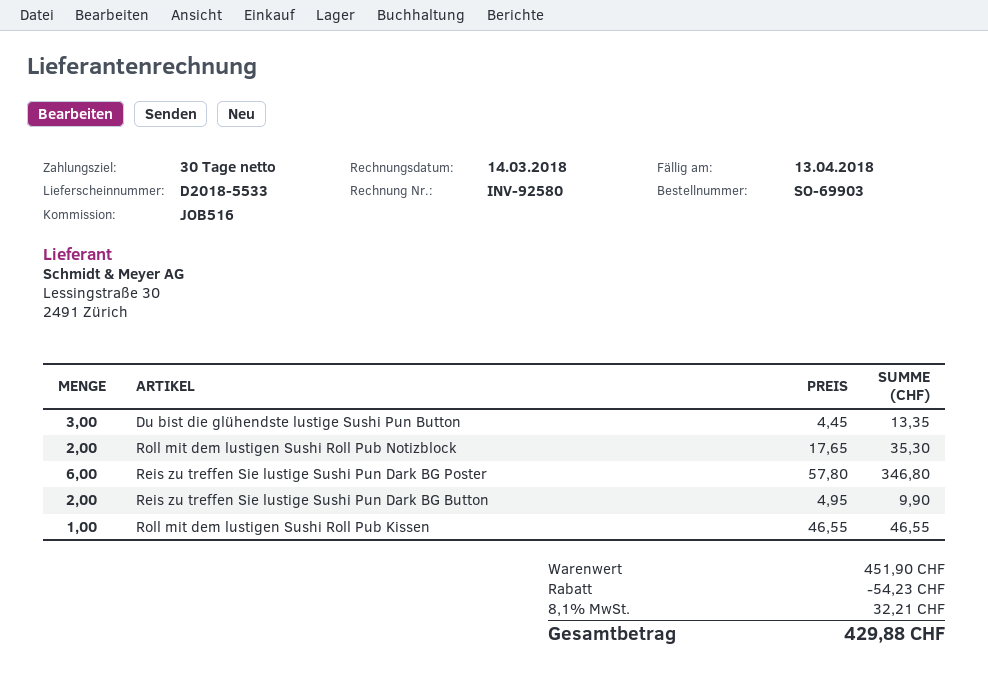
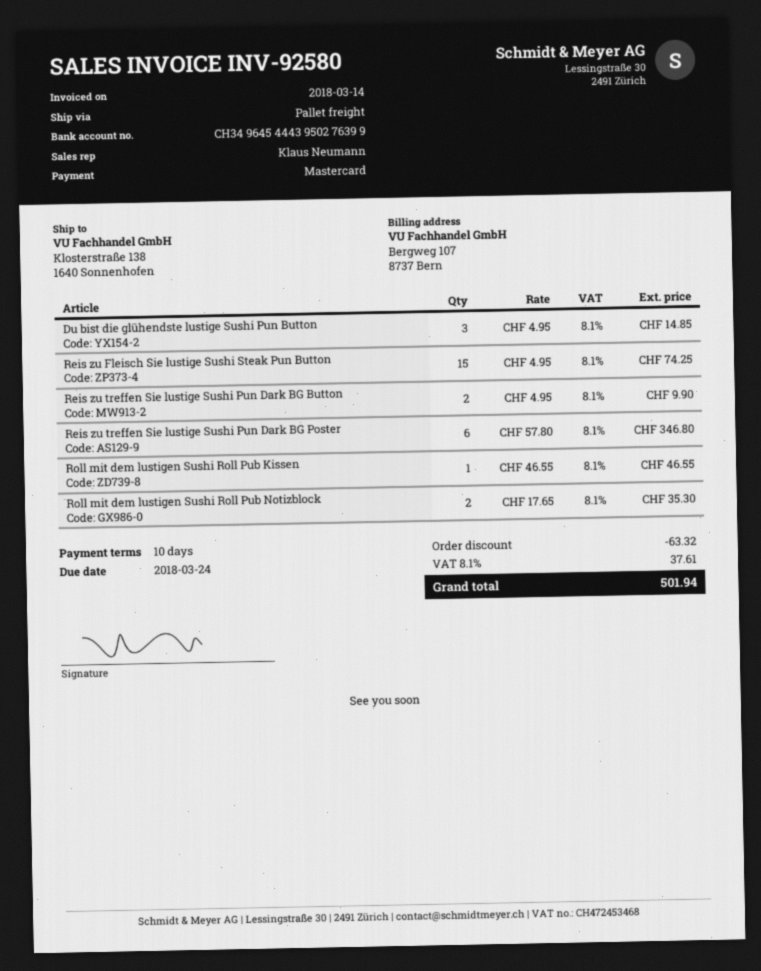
payment terms: 30 days -> 10 days
due date: 2018-04-13 -> 2018-03-24
Du bist die glühendste lustige Sushi Pun Button: 3 x 4.45 = 13.35 -> 3 x 4.95 = 14.85
Reis zu Fleisch Sie lustige Sushi Steak Pun Button: none -> 15 x 4.95 = 74.25
discount: 54.23 -> 63.32
tax: 8.1% = 32.21 -> 8.1% = 37.61
total: 429.88 -> 501.94

